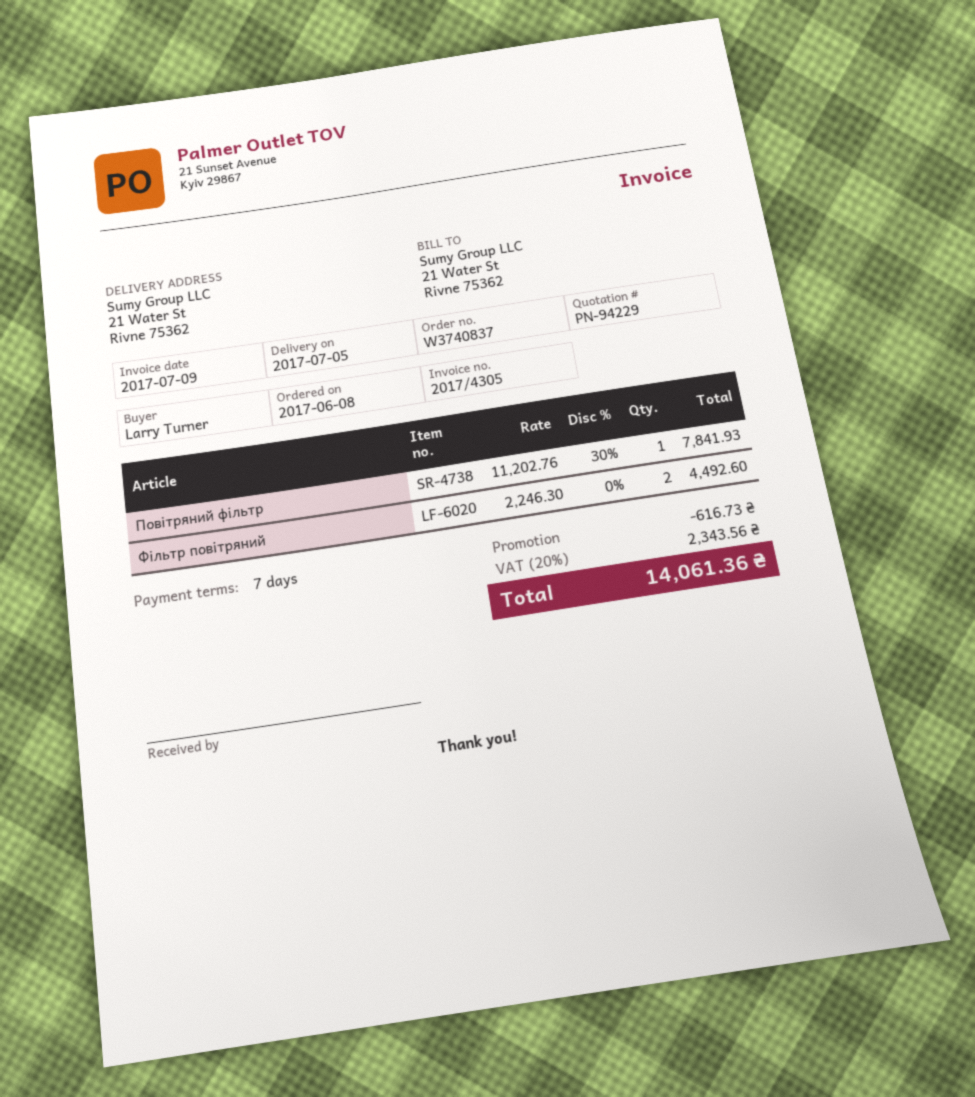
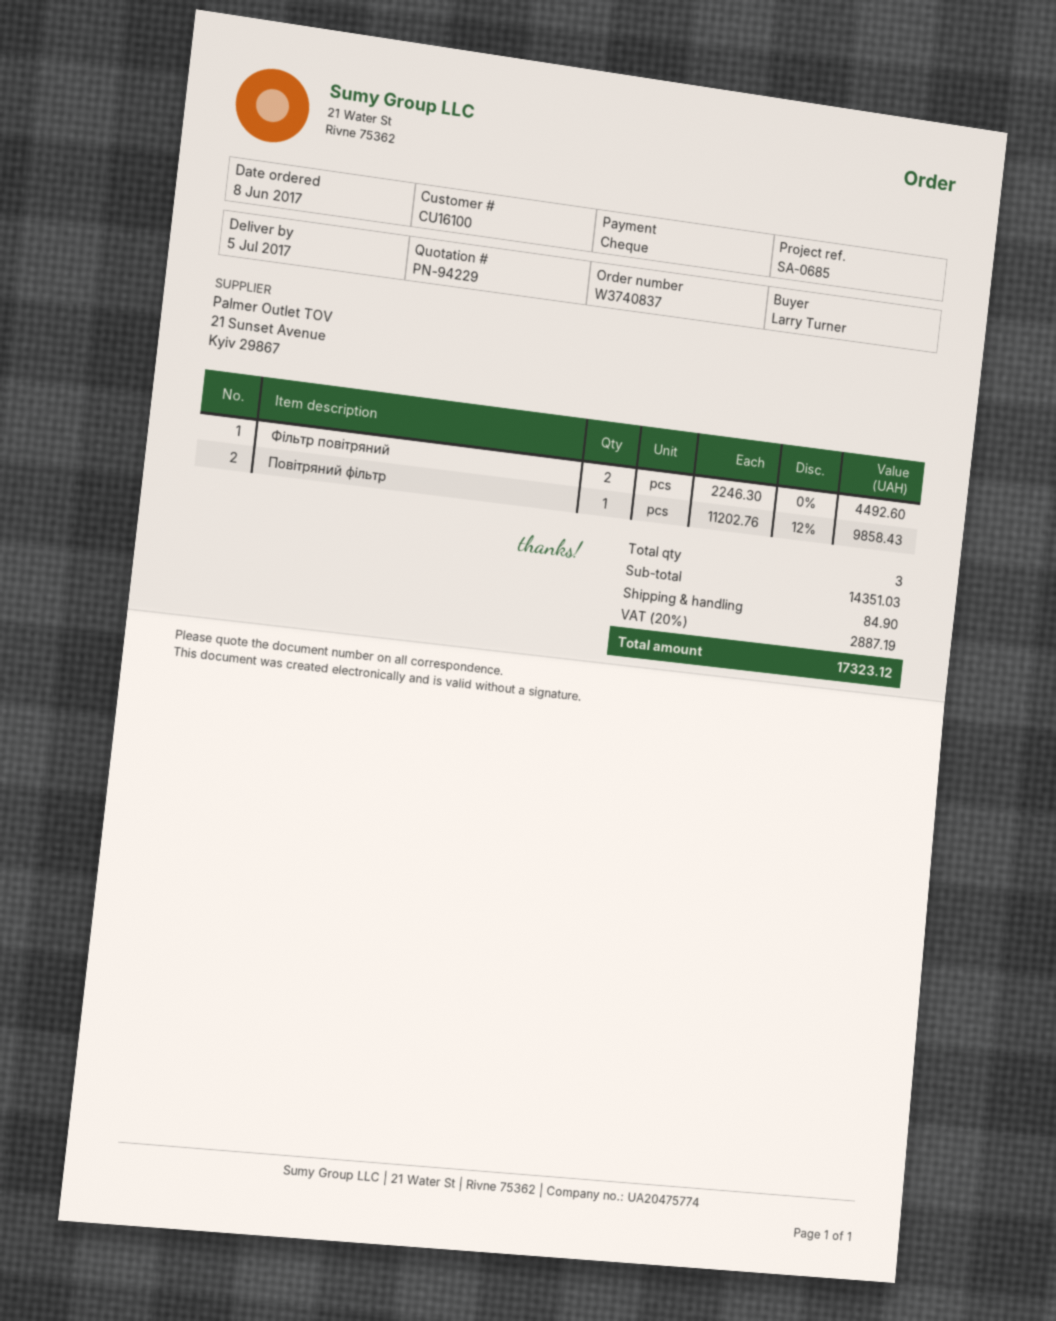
Повітряний фільтр: 1 x 11202.76 - 30% = 7841.93 -> 1 x 11202.76 - 12% = 9858.43
discount: 616.73 -> none
shipping: none -> 84.90
tax: 20% = 2343.56 -> 20% = 2887.19
total: 14061.36 -> 17323.12

